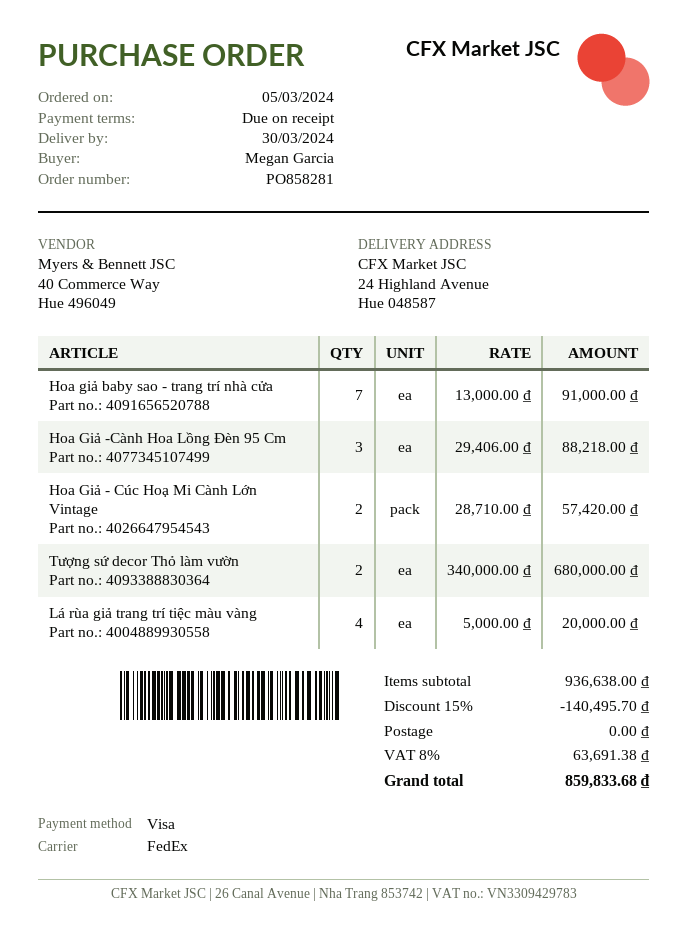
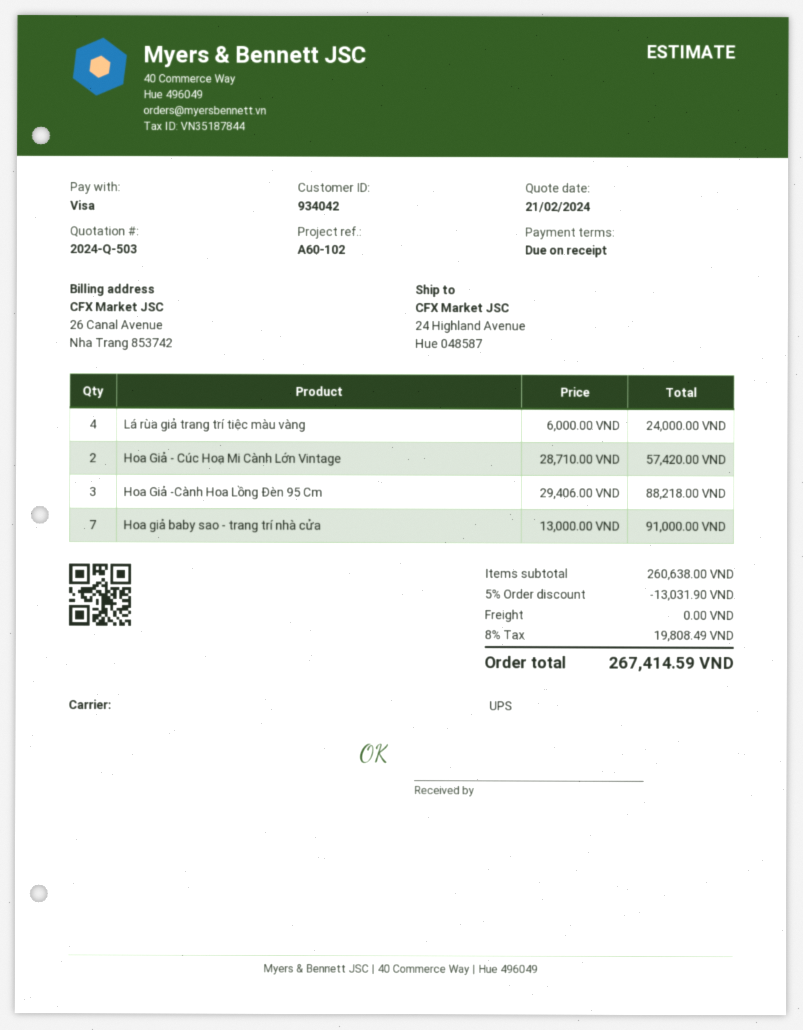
shipping method: FedEx -> UPS
Tượng sứ decor Thỏ làm vườn: 2 x 340000.00 = 680000.00 -> none
Lá rùa giả trang trí tiệc màu vàng: 4 x 5000.00 = 20000.00 -> 4 x 6000.00 = 24000.00
subtotal: 936638.00 -> 260638.00
discount: 15% = 140495.70 -> 5% = 13031.90
tax: 8% = 63691.38 -> 8% = 19808.49
total: 859833.68 -> 267414.59

